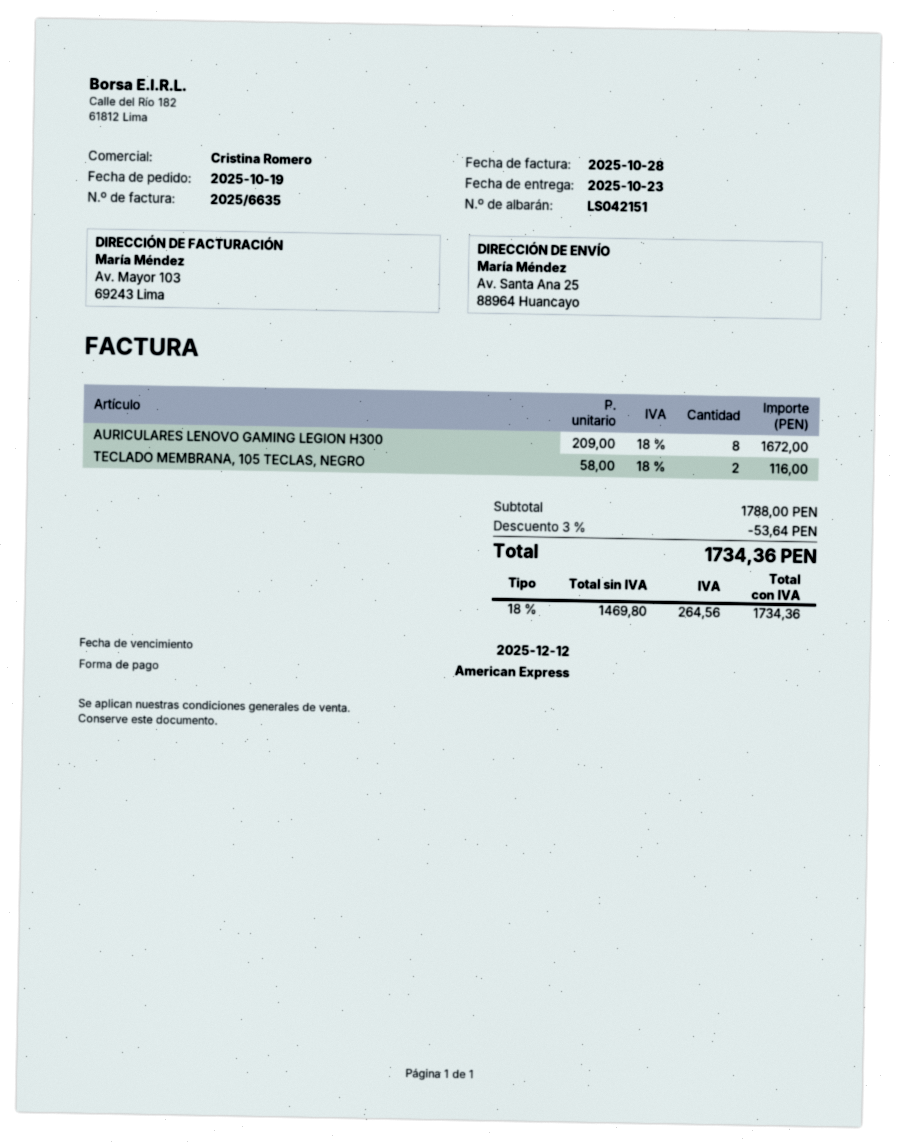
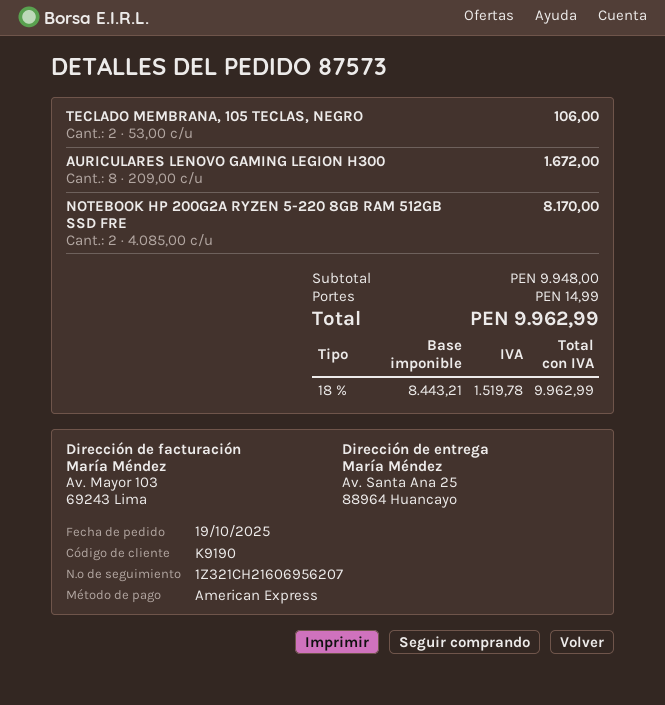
TECLADO MEMBRANA, 105 TECLAS, NEGRO: 2 x 58.00 = 116.00 -> 2 x 53.00 = 106.00
NOTEBOOK HP 200G2A RYZEN 5-220 8GB RAM 512GB SSD FRE: none -> 2 x 4085.00 = 8170.00
subtotal: 1788.00 -> 9948.00
discount: 3% = 53.64 -> none
shipping: none -> 14.99
net: 1469.80 -> 8443.21
tax: 18% = 264.56 -> 18% = 1519.78
total: 1734.36 -> 9962.99

